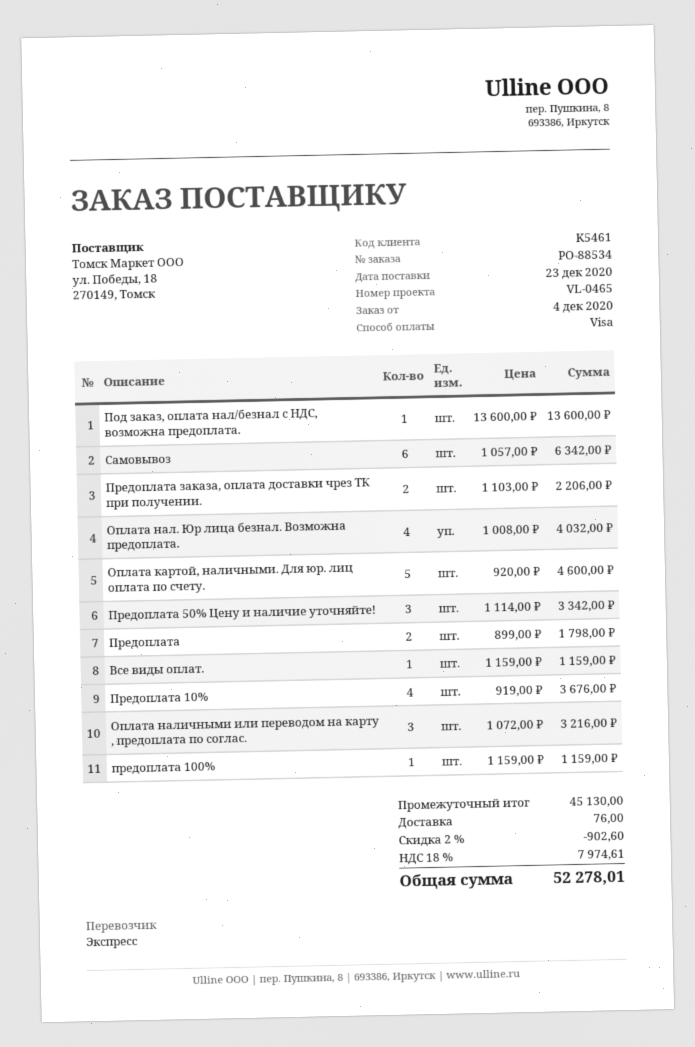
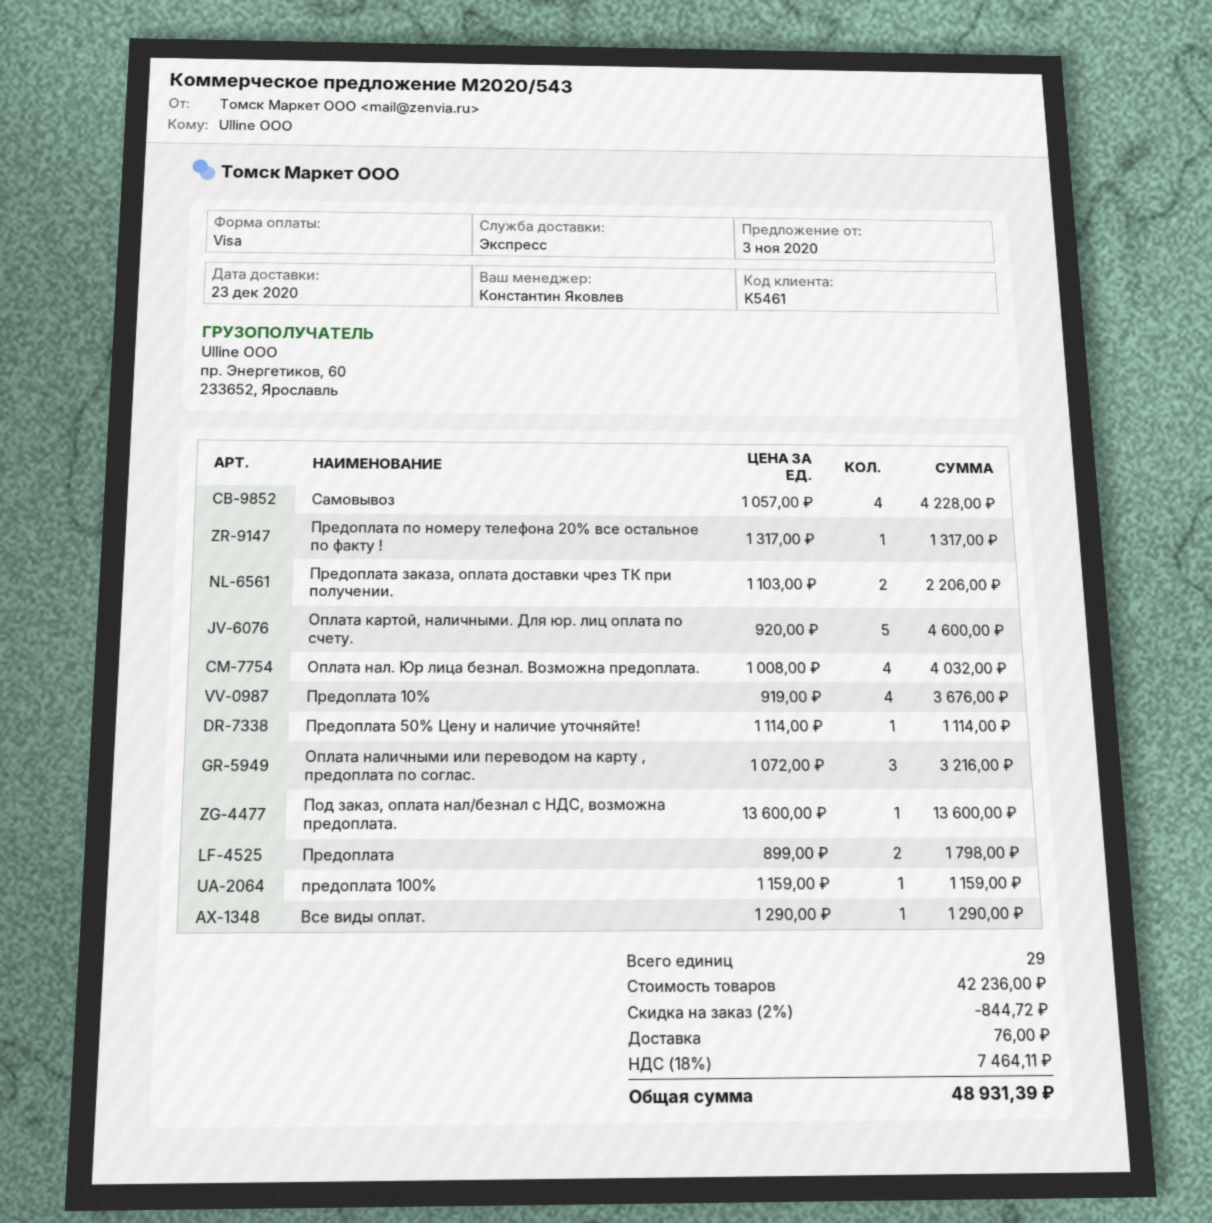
Самовывоз: 6 x 1057.00 = 6342.00 -> 4 x 1057.00 = 4228.00
Предоплата 50% Цену и наличие уточняйте!: 3 x 1114.00 = 3342.00 -> 1 x 1114.00 = 1114.00
Все виды оплат.: 1 x 1159.00 = 1159.00 -> 1 x 1290.00 = 1290.00
Предоплата по номеру телефона 20% все остальное по факту !: none -> 1 x 1317.00 = 1317.00
subtotal: 45130.00 -> 42236.00
discount: 2% = 902.60 -> 2% = 844.72
tax: 18% = 7974.61 -> 18% = 7464.11
total: 52278.01 -> 48931.39

